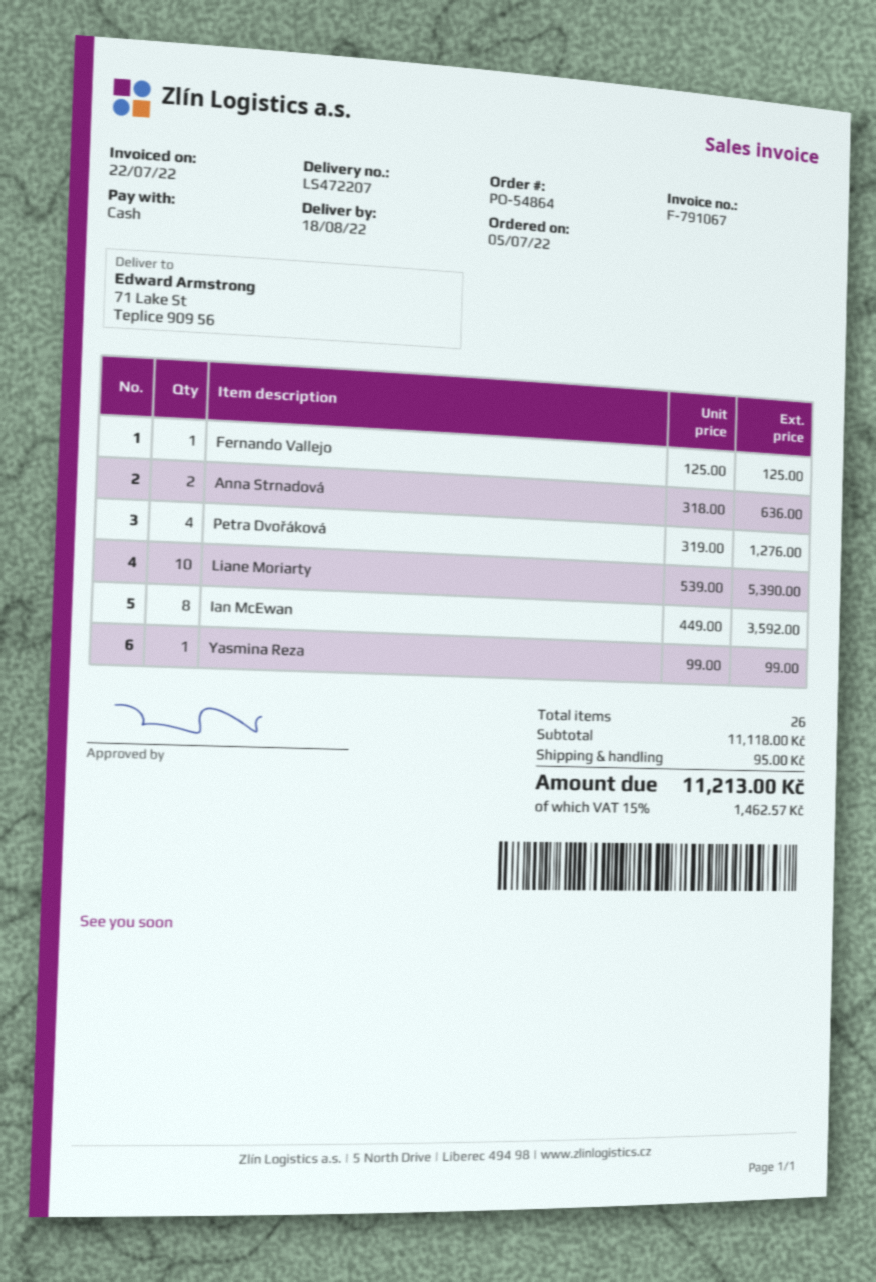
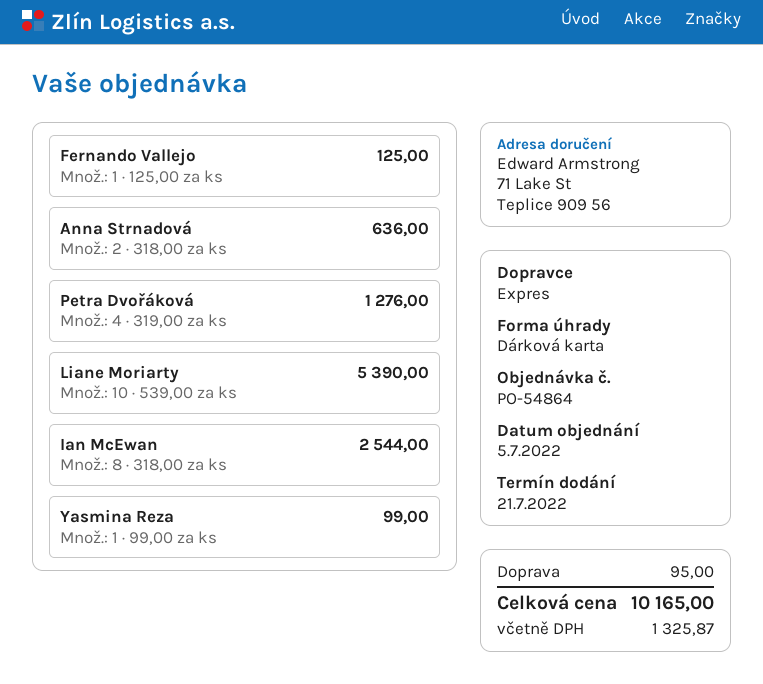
delivery date: 2022-08-18 -> 2022-07-21
payment method: cash -> gift card
Ian McEwan: 8 x 449.00 = 3592.00 -> 8 x 318.00 = 2544.00
tax: 1462.57 -> 1325.87
total: 11213.00 -> 10165.00

